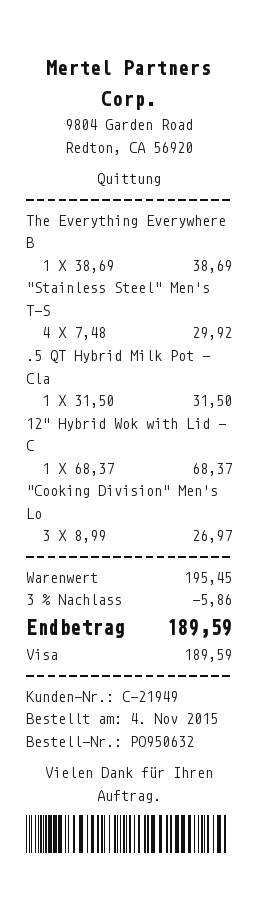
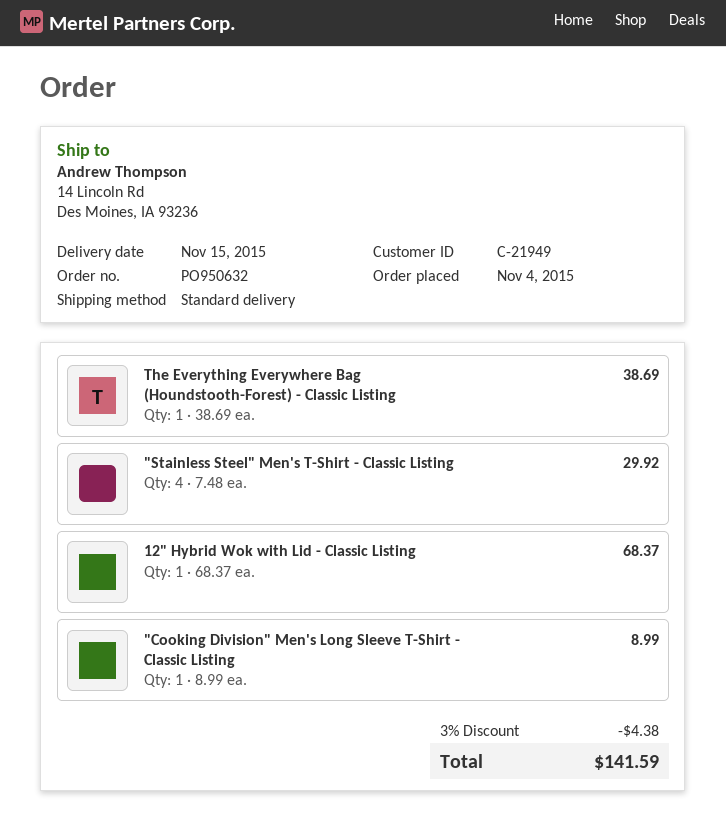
.5 QT Hybrid Milk Pot - Cla: 1 x 31.50 = 31.50 -> none
"Cooking Division" Men's Lo: 3 x 8.99 = 26.97 -> 1 x 8.99 = 8.99
discount: 3% = 5.86 -> 3% = 4.38
total: 189.59 -> 141.59

